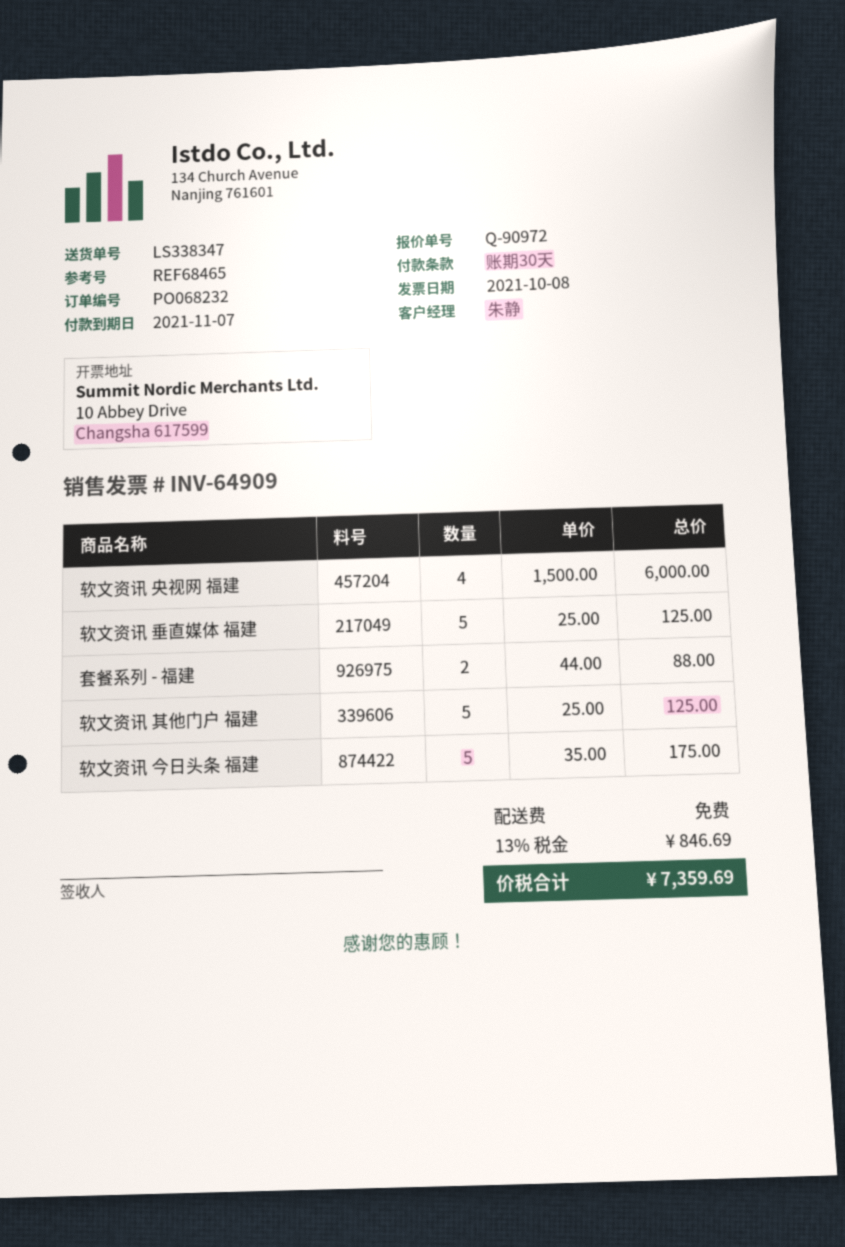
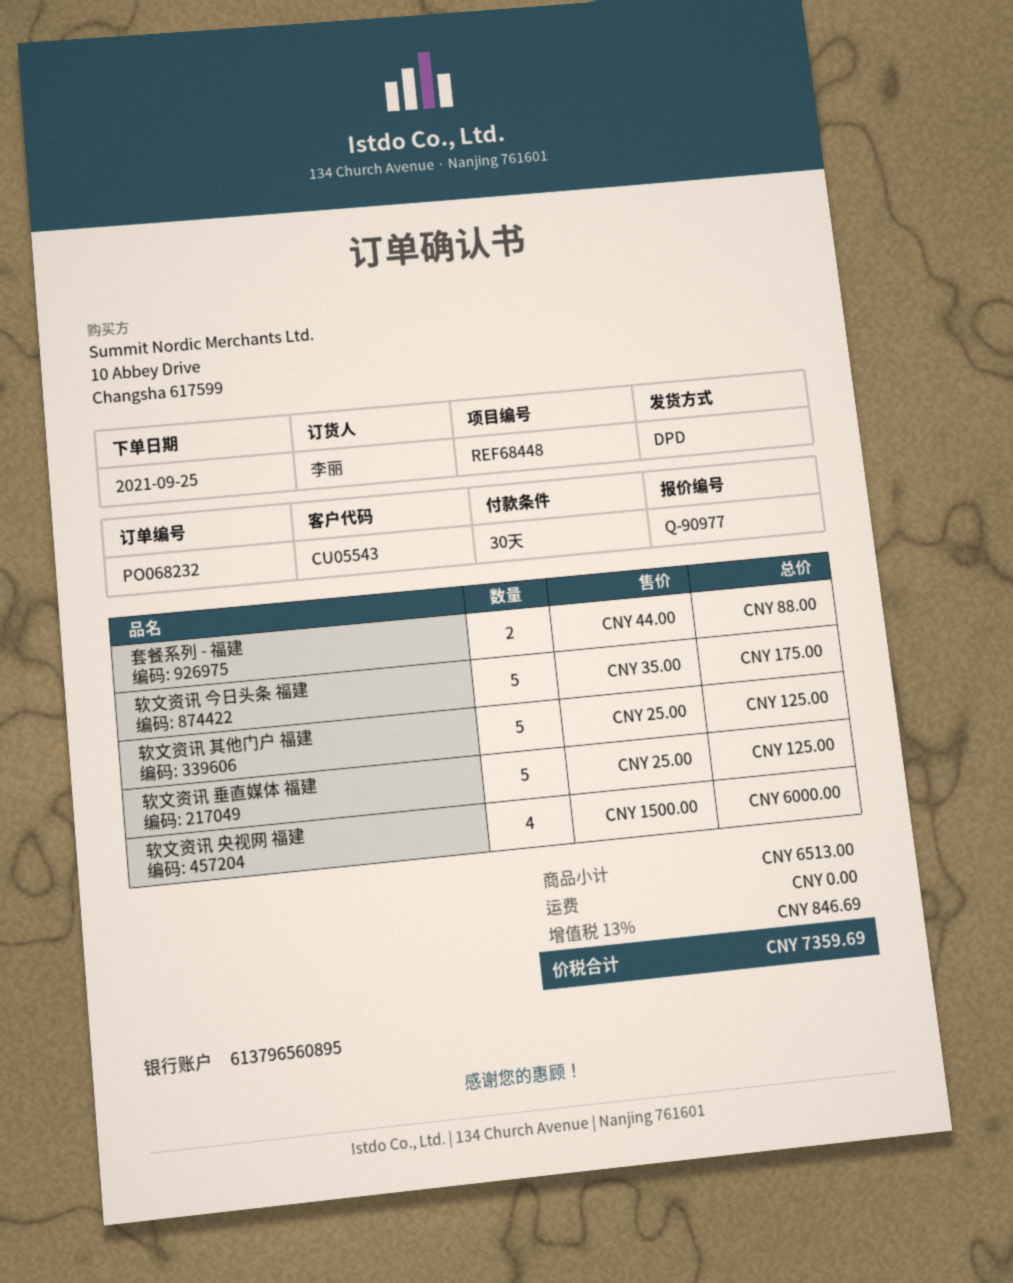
quote number: Q-90972 -> Q-90977
reference: REF68465 -> REF68448

